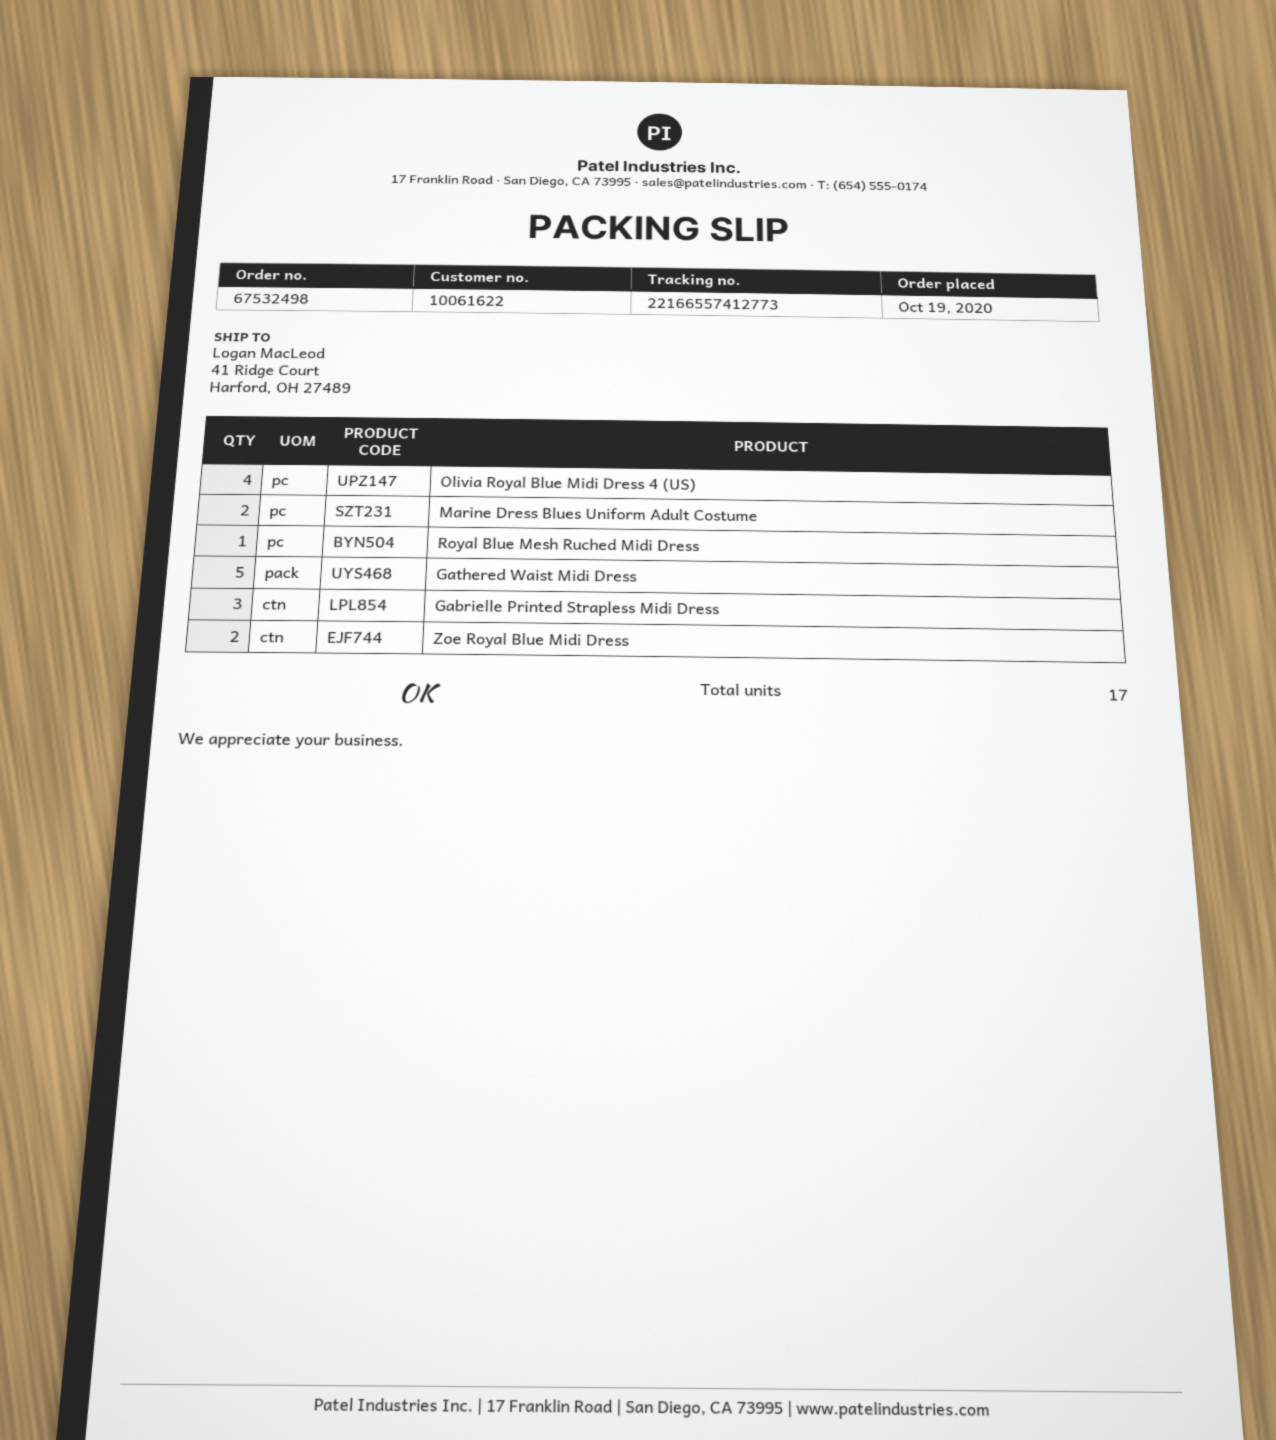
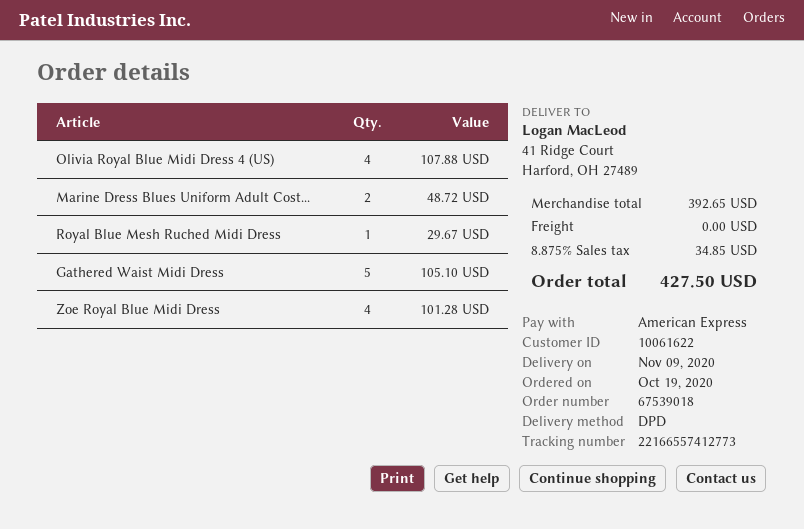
order number: 67532498 -> 67539018
Gabrielle Printed Strapless Midi Dress: 3 -> none
Zoe Royal Blue Midi Dress: 2 -> 4

